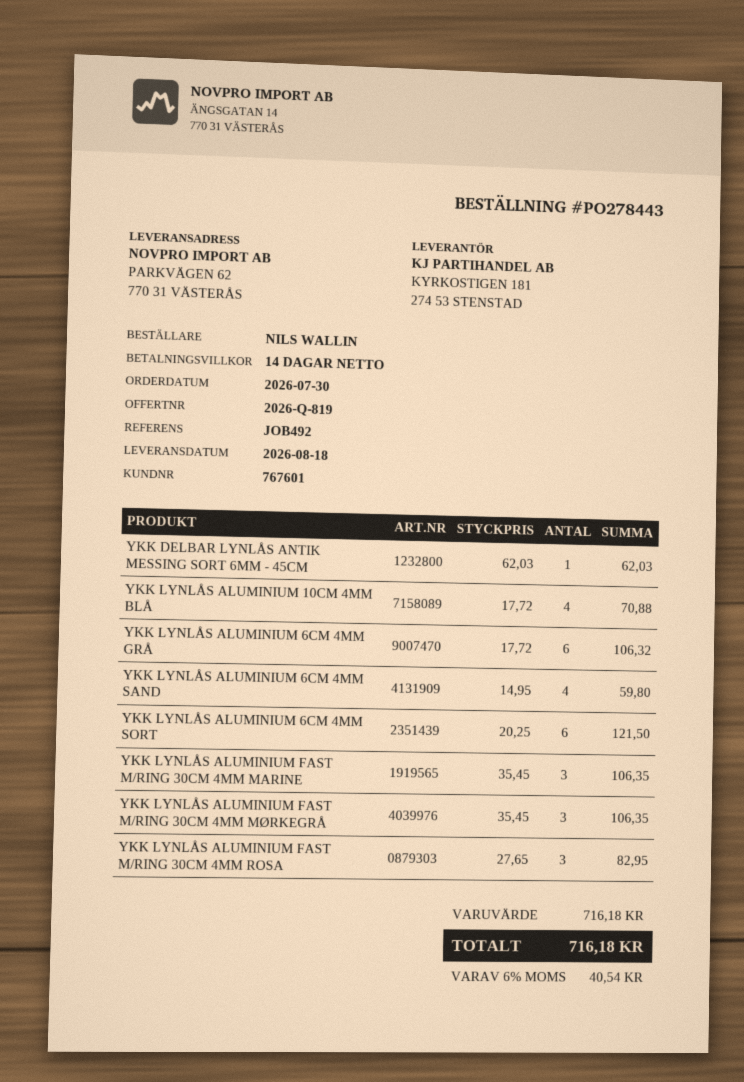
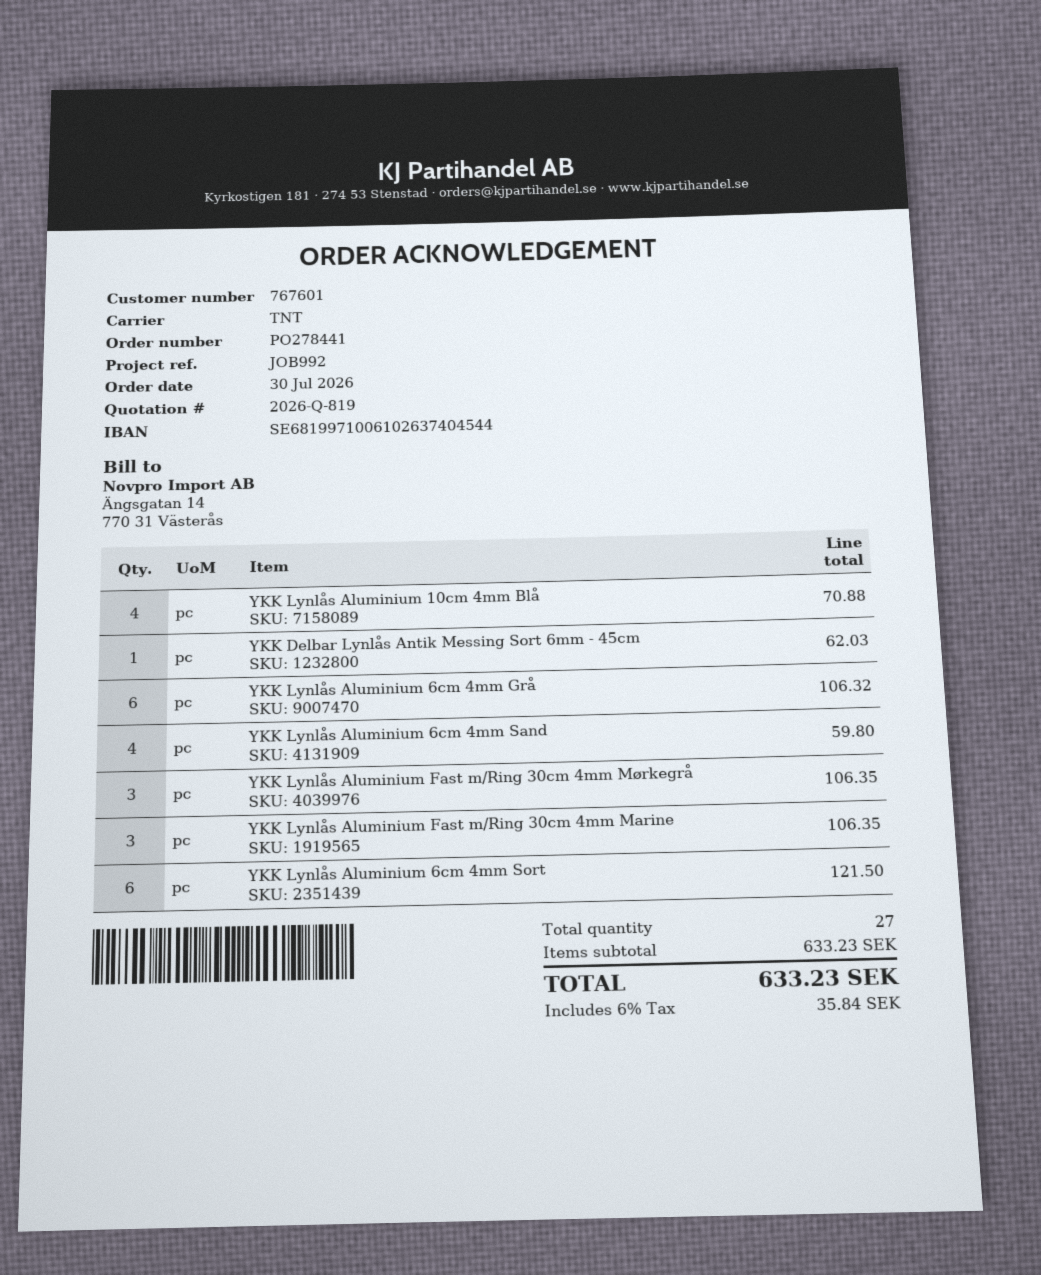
order number: PO278443 -> PO278441
reference: JOB492 -> JOB992
YKK LYNLÅS ALUMINIUM FAST M/RING 30CM 4MM ROSA: 3 for 82.95 -> none
subtotal: 716.18 -> 633.23
tax: 6% = 40.54 -> 6% = 35.84
total: 716.18 -> 633.23

